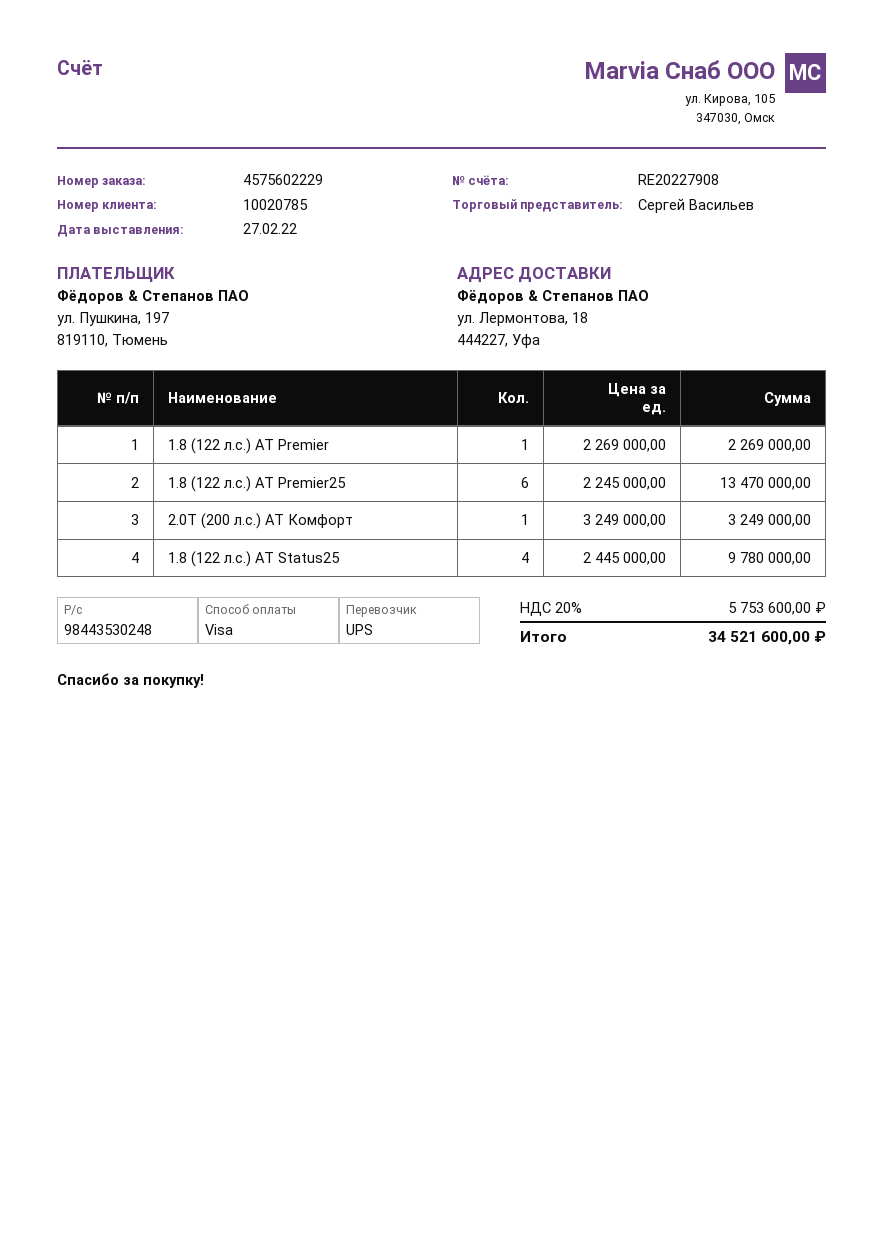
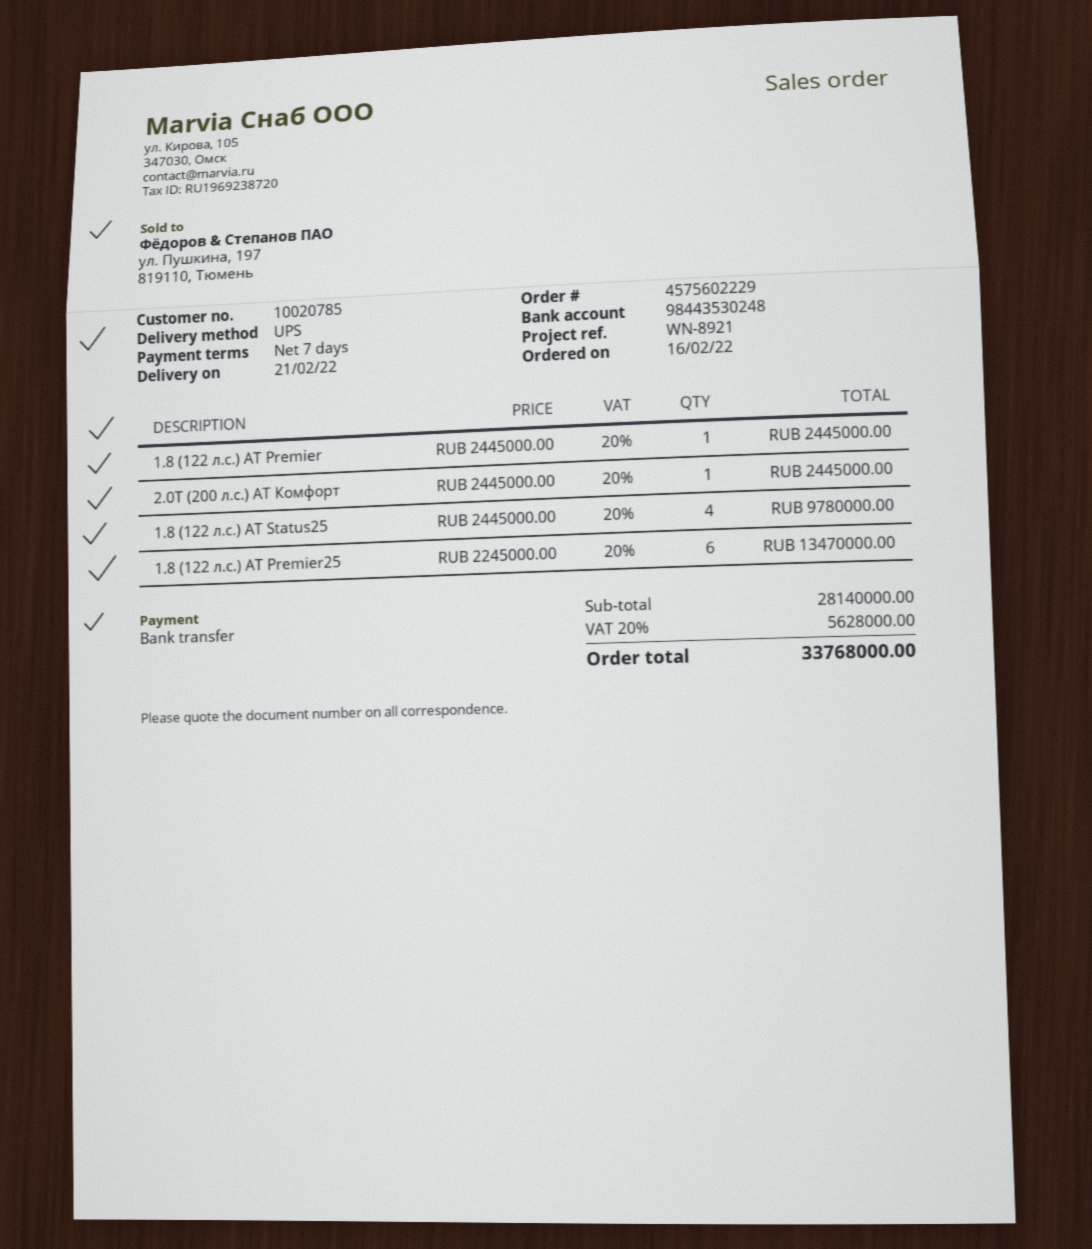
payment method: Visa -> bank transfer
1.8 (122 л.с.) AT Premier: 1 x 2269000.00 = 2269000.00 -> 1 x 2445000.00 = 2445000.00
2.0T (200 л.с.) AT Комфорт: 1 x 3249000.00 = 3249000.00 -> 1 x 2445000.00 = 2445000.00
tax: 20% = 5753600.00 -> 20% = 5628000.00
total: 34521600.00 -> 33768000.00

